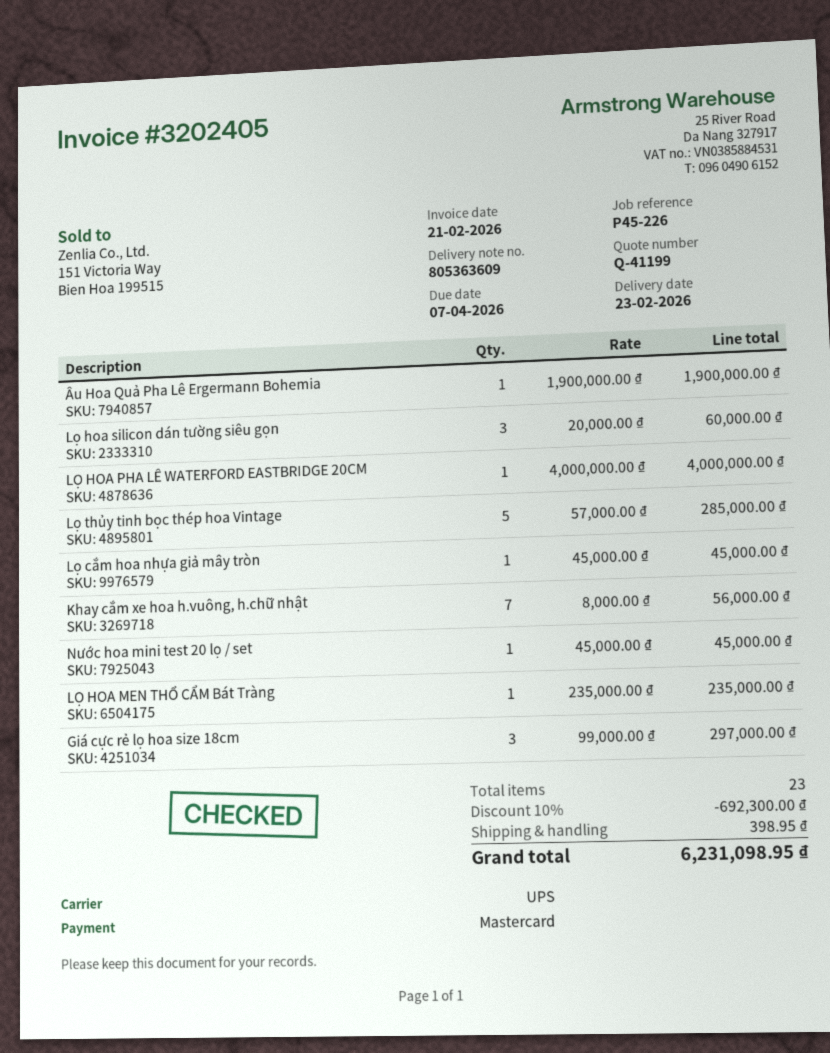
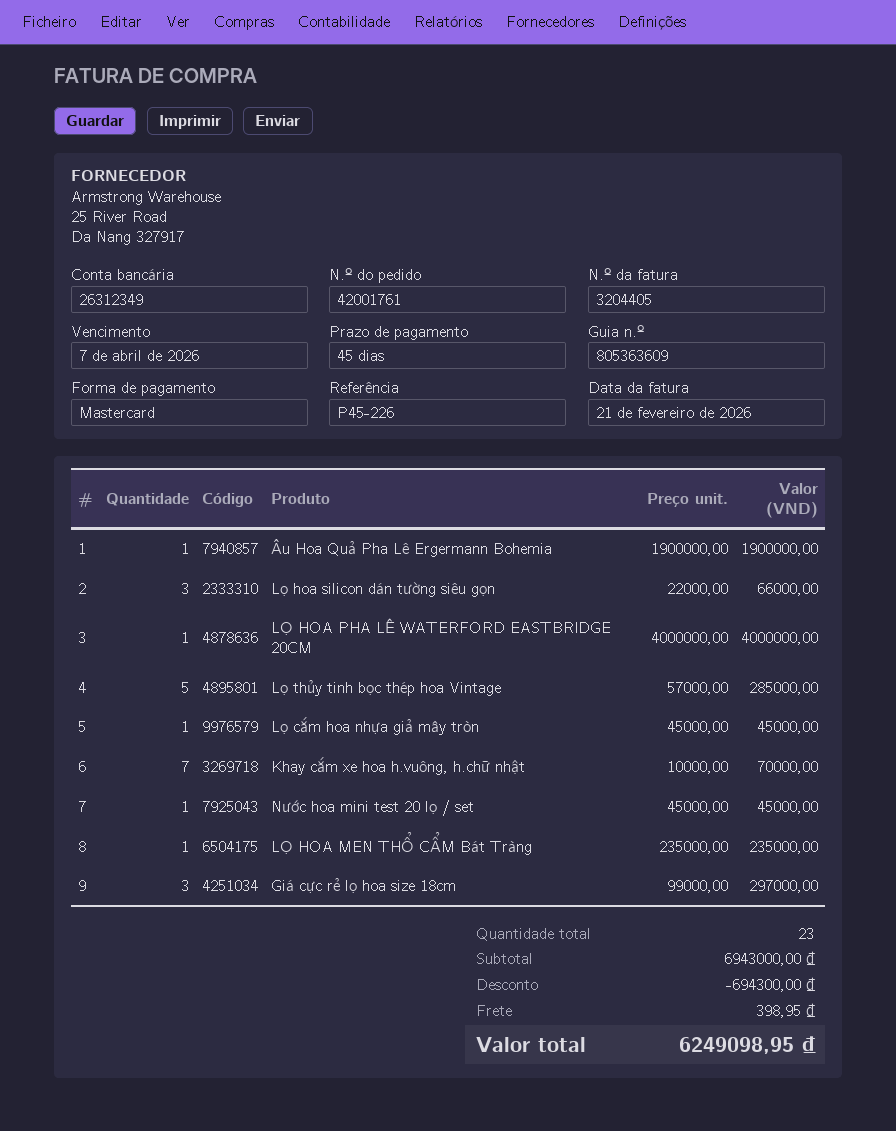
invoice number: 3202405 -> 3204405
Lọ hoa silicon dán tường siêu gọn: 3 x 20000.00 = 60000.00 -> 3 x 22000.00 = 66000.00
Khay cắm xe hoa h.vuông, h.chữ nhật: 7 x 8000.00 = 56000.00 -> 7 x 10000.00 = 70000.00
discount: 692300.00 -> 694300.00
total: 6231098.95 -> 6249098.95

